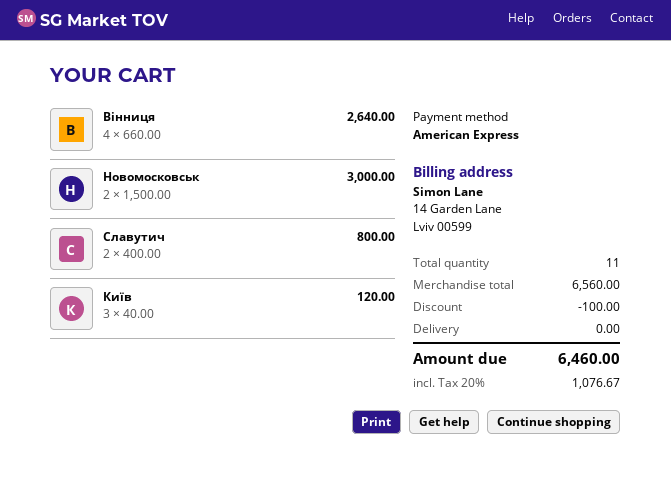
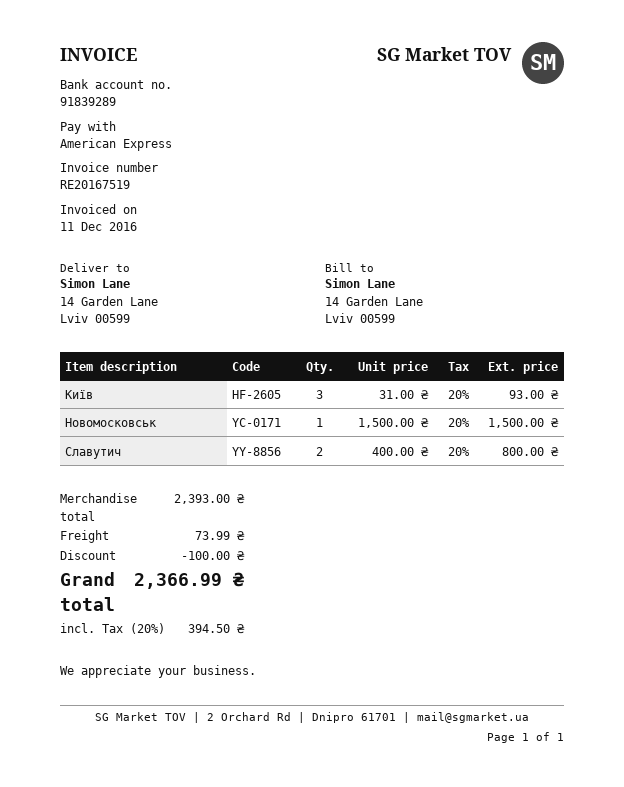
Вінниця: 4 x 660.00 = 2640.00 -> none
Новомосковськ: 2 x 1500.00 = 3000.00 -> 1 x 1500.00 = 1500.00
Київ: 3 x 40.00 = 120.00 -> 3 x 31.00 = 93.00
subtotal: 6560.00 -> 2393.00
shipping: 0.00 -> 73.99
tax: 20% = 1076.67 -> 20% = 394.50
total: 6460.00 -> 2366.99

